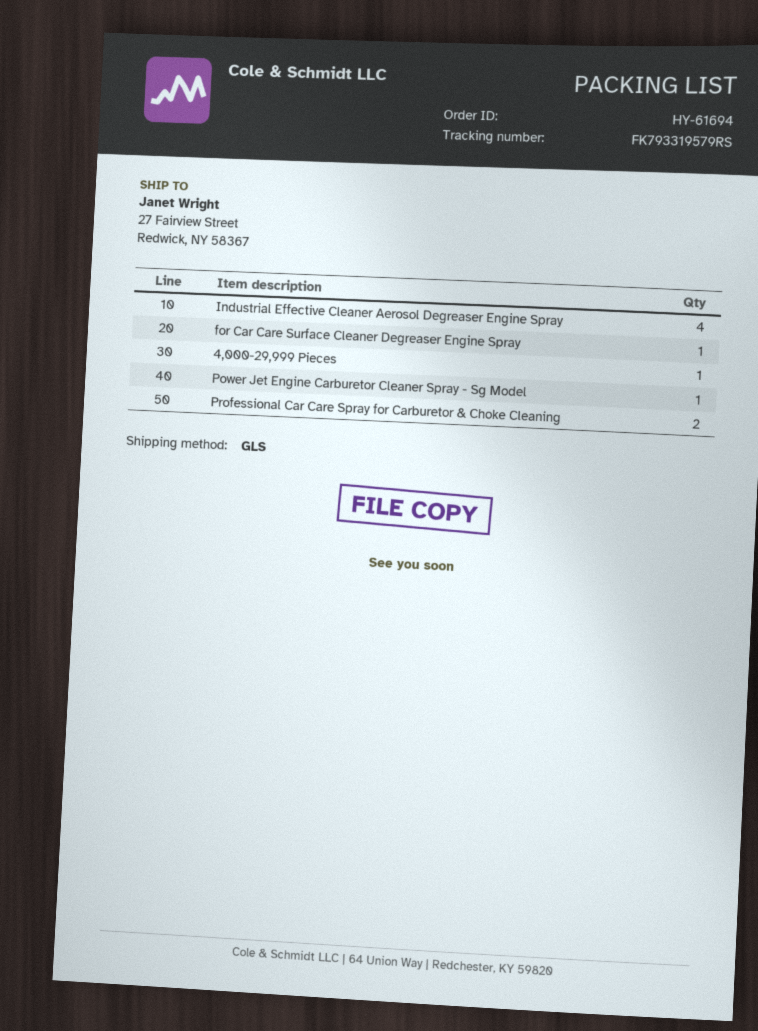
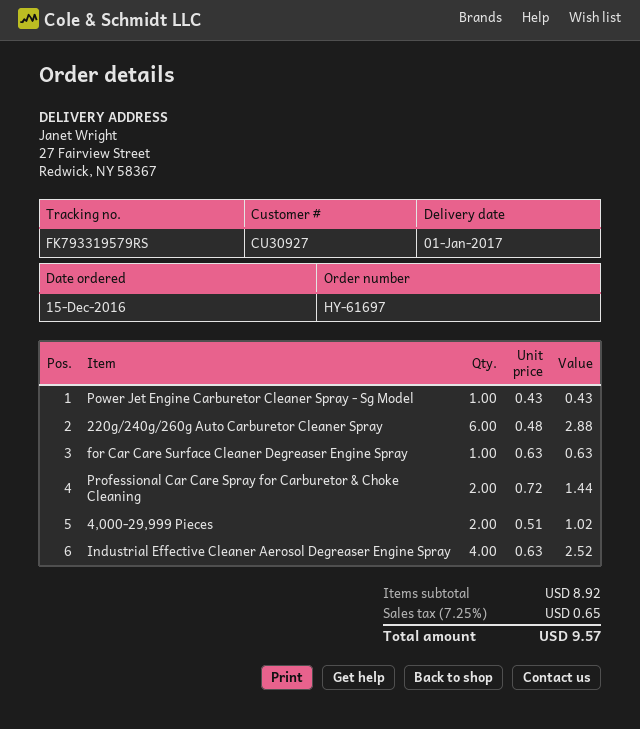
order number: HY-61694 -> HY-61697
4,000-29,999 Pieces: 1 -> 2
220g/240g/260g Auto Carburetor Cleaner Spray: none -> 6

